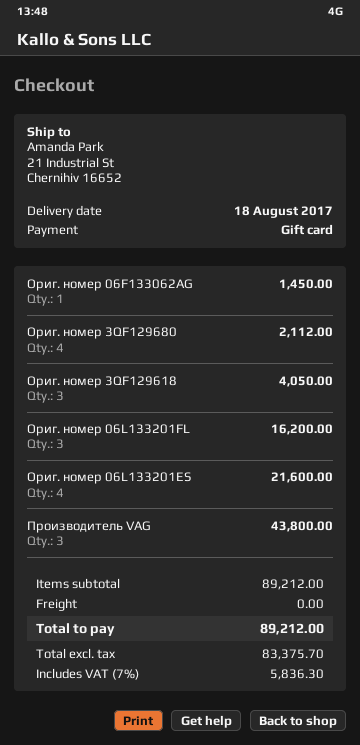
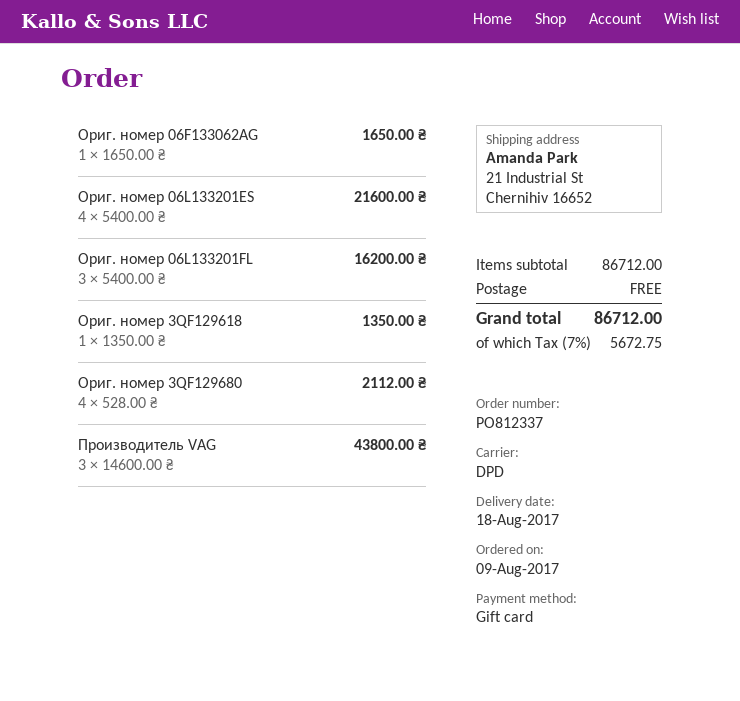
Ориг. номер 06F133062AG: 1 for 1450.00 -> 1 for 1650.00
Ориг. номер 3QF129618: 3 for 4050.00 -> 1 for 1350.00
subtotal: 89212.00 -> 86712.00
tax: 7% = 5836.30 -> 7% = 5672.75
total: 89212.00 -> 86712.00

